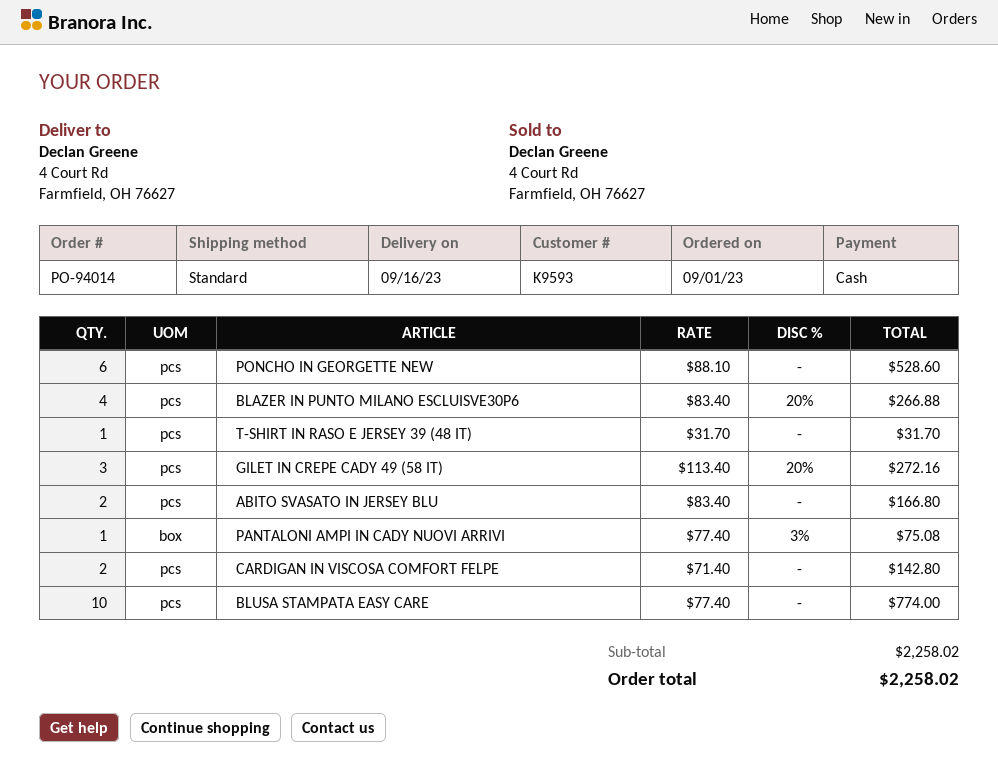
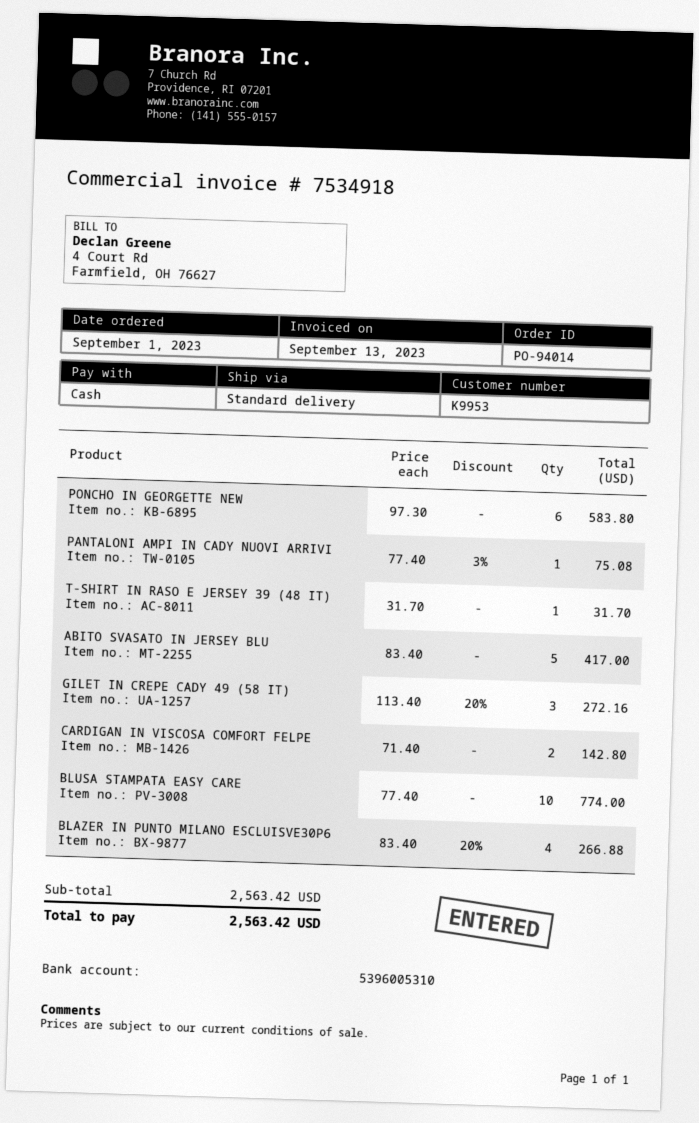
customer number: K9593 -> K9953
PONCHO IN GEORGETTE NEW: 6 x 88.10 = 528.60 -> 6 x 97.30 = 583.80
ABITO SVASATO IN JERSEY BLU: 2 x 83.40 = 166.80 -> 5 x 83.40 = 417.00
subtotal: 2258.02 -> 2563.42
total: 2258.02 -> 2563.42

